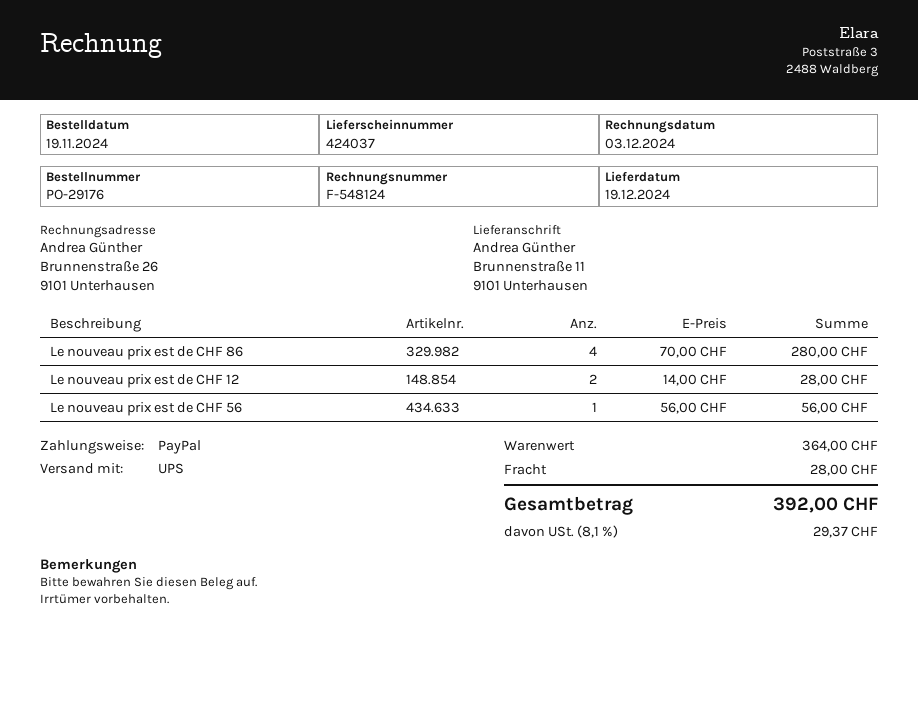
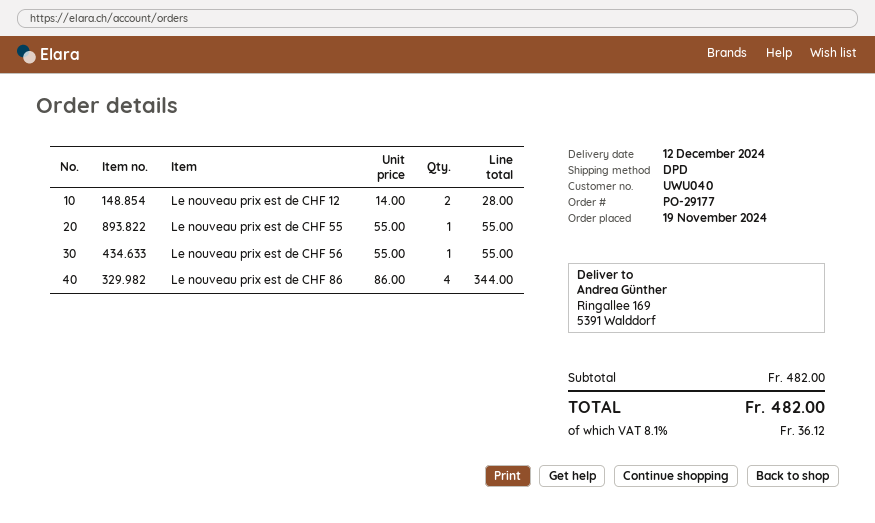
order number: PO-29176 -> PO-29177
delivery date: 2024-12-19 -> 2024-12-12
shipping method: UPS -> DPD
ship to: Brunnenstraße 11, 9101 Unterhausen -> Ringallee 169, 5391 Walddorf
Le nouveau prix est de CHF 86: 4 x 70.00 = 280.00 -> 4 x 86.00 = 344.00
Le nouveau prix est de CHF 56: 1 x 56.00 = 56.00 -> 1 x 55.00 = 55.00
Le nouveau prix est de CHF 55: none -> 1 x 55.00 = 55.00
subtotal: 364.00 -> 482.00
shipping: 28.00 -> none
tax: 8.1% = 29.37 -> 8.1% = 36.12
total: 392.00 -> 482.00

